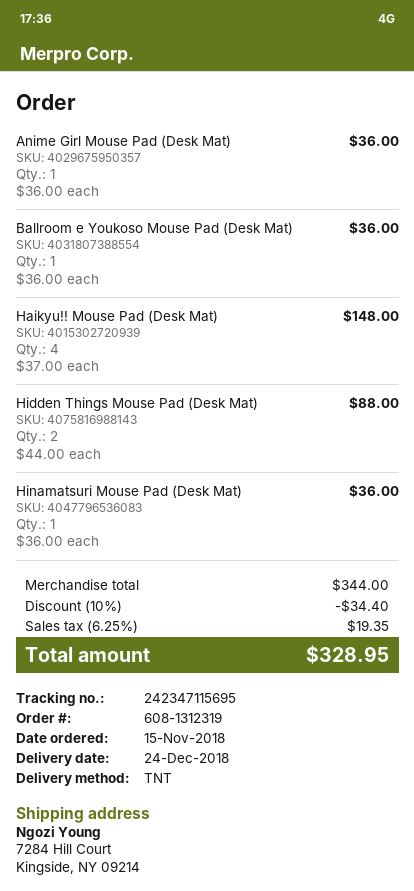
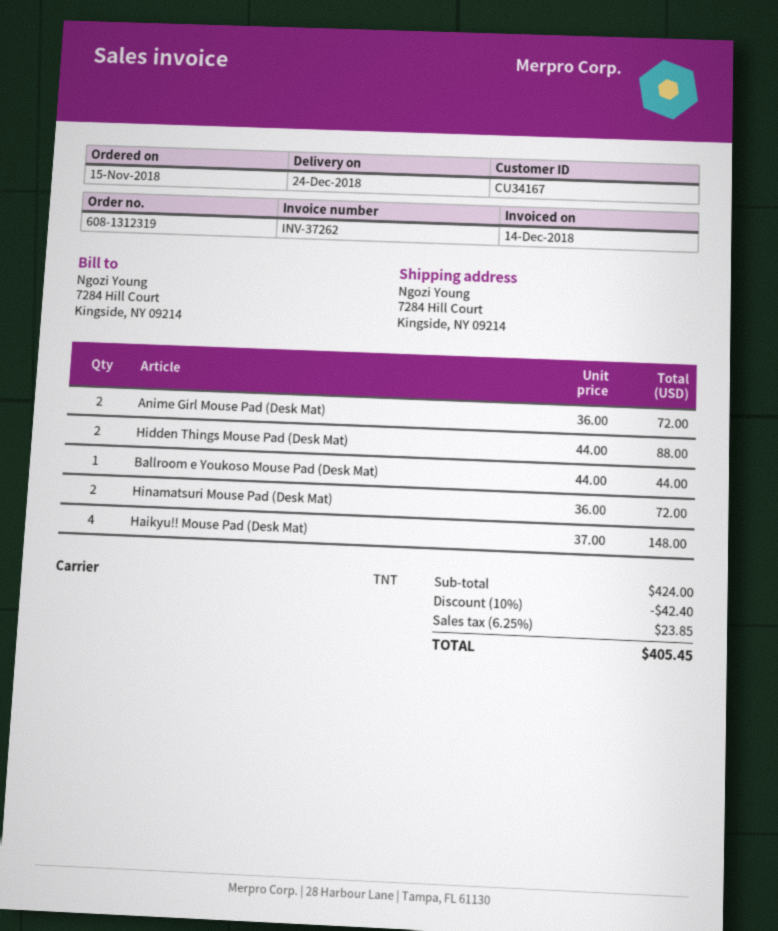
Anime Girl Mouse Pad (Desk Mat): 1 x 36.00 = 36.00 -> 2 x 36.00 = 72.00
Ballroom e Youkoso Mouse Pad (Desk Mat): 1 x 36.00 = 36.00 -> 1 x 44.00 = 44.00
Hinamatsuri Mouse Pad (Desk Mat): 1 x 36.00 = 36.00 -> 2 x 36.00 = 72.00
subtotal: 344.00 -> 424.00
discount: 10% = 34.40 -> 10% = 42.40
tax: 6.25% = 19.35 -> 6.25% = 23.85
total: 328.95 -> 405.45

